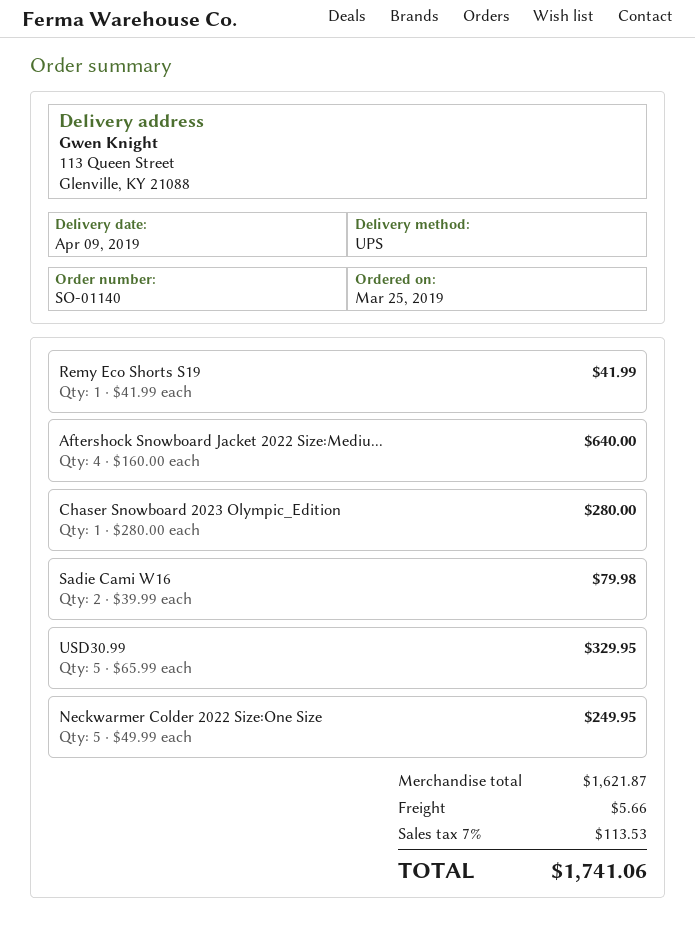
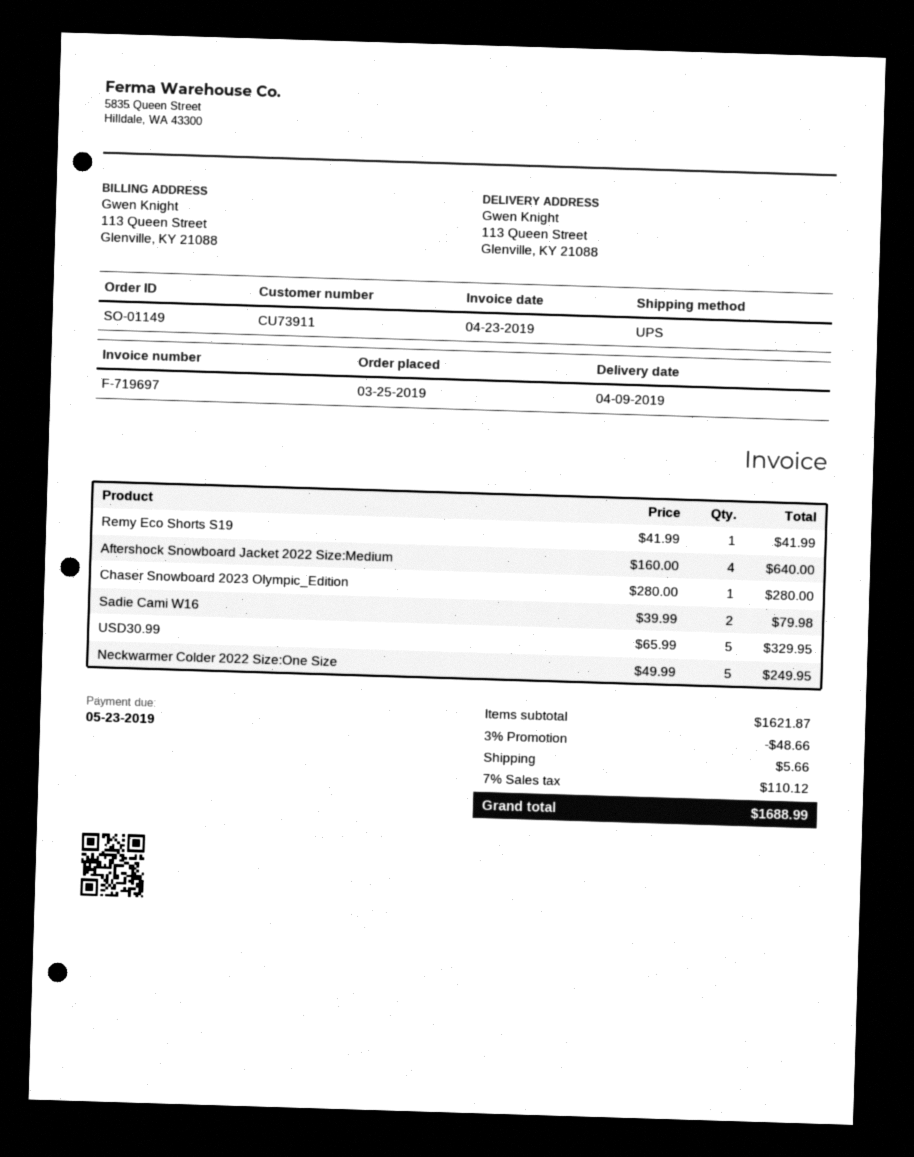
order number: SO-01140 -> SO-01149
discount: none -> 3% = 48.66
tax: 7% = 113.53 -> 7% = 110.12
total: 1741.06 -> 1688.99

